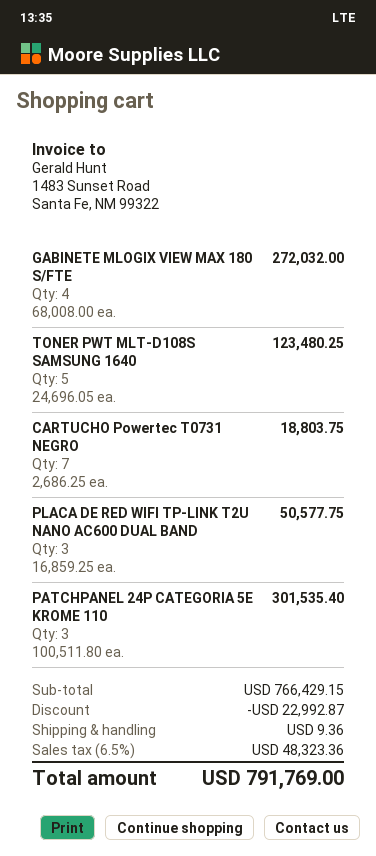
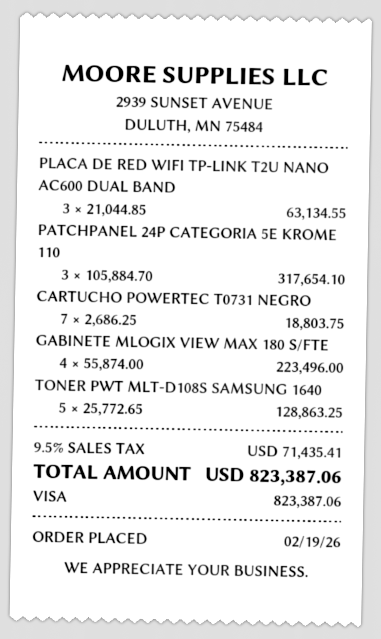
GABINETE MLOGIX VIEW MAX 180 S/FTE: 4 x 68008.00 = 272032.00 -> 4 x 55874.00 = 223496.00
TONER PWT MLT-D108S SAMSUNG 1640: 5 x 24696.05 = 123480.25 -> 5 x 25772.65 = 128863.25
PLACA DE RED WIFI TP-LINK T2U NANO AC600 DUAL BAND: 3 x 16859.25 = 50577.75 -> 3 x 21044.85 = 63134.55
PATCHPANEL 24P CATEGORIA 5E KROME 110: 3 x 100511.80 = 301535.40 -> 3 x 105884.70 = 317654.10
discount: 22992.87 -> none
shipping: 9.36 -> none
tax: 6.5% = 48323.36 -> 9.5% = 71435.41
total: 791769.00 -> 823387.06

